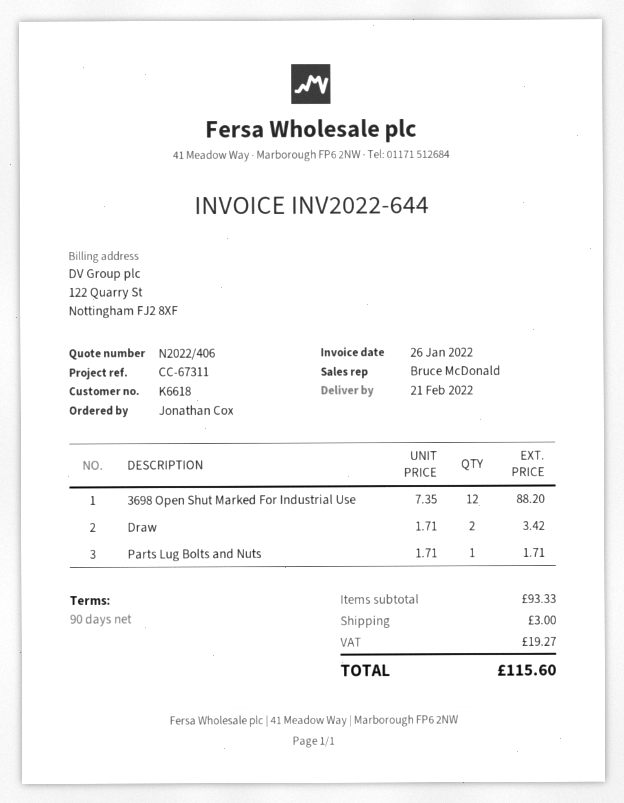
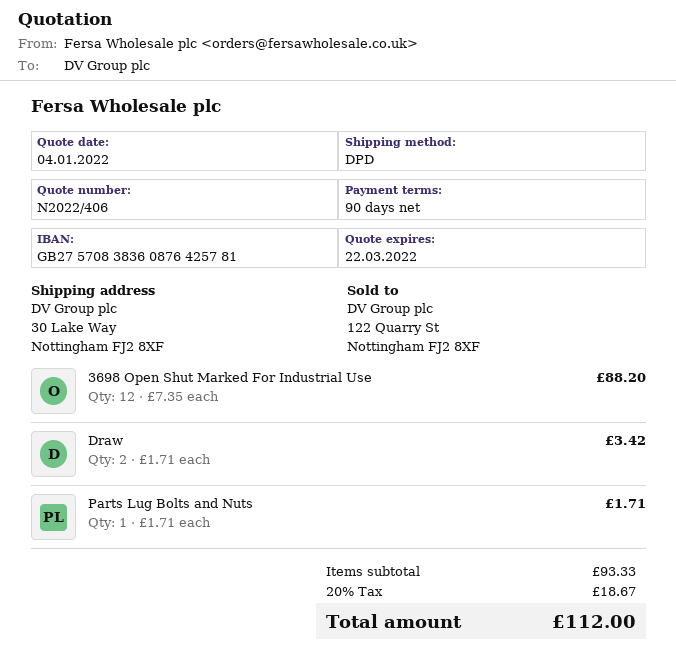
shipping: 3.00 -> none
tax: 19.27 -> 18.67
total: 115.60 -> 112.00

